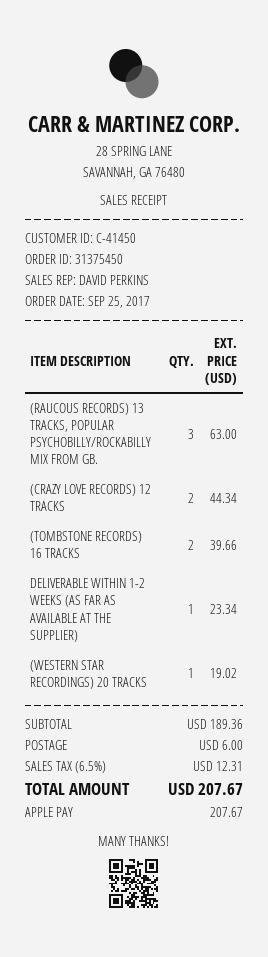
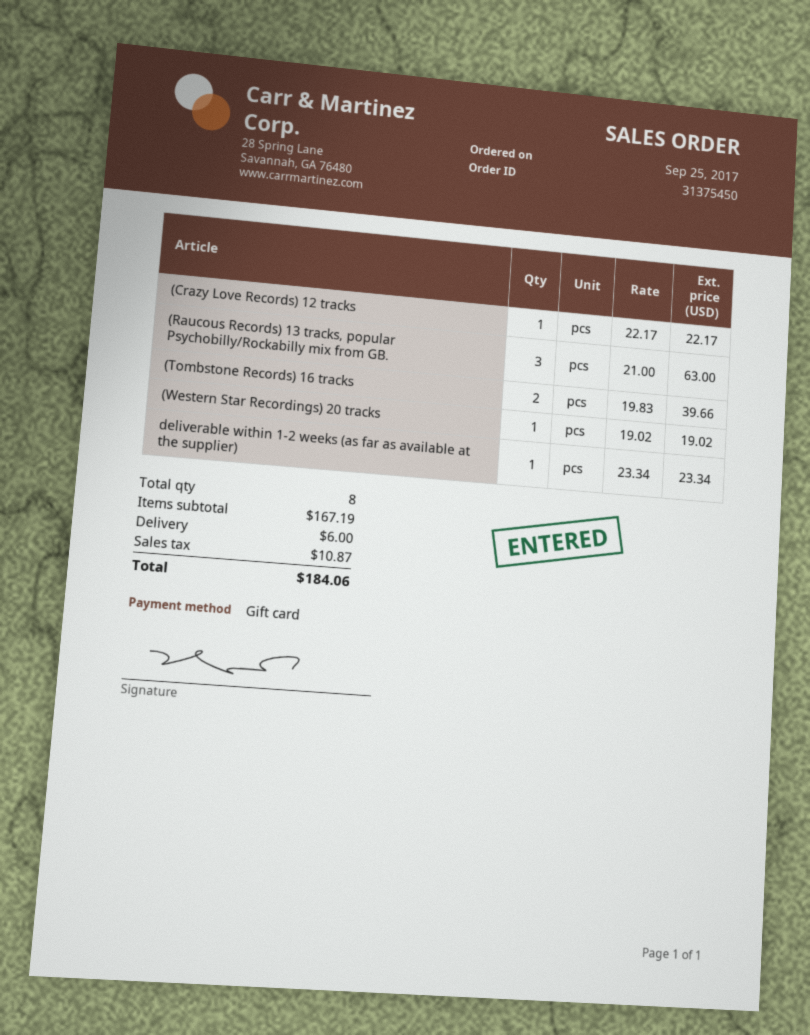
payment method: Apple Pay -> gift card
(CRAZY LOVE RECORDS) 12 TRACKS: 2 for 44.34 -> 1 for 22.17
subtotal: 189.36 -> 167.19
tax: 12.31 -> 10.87
total: 207.67 -> 184.06

